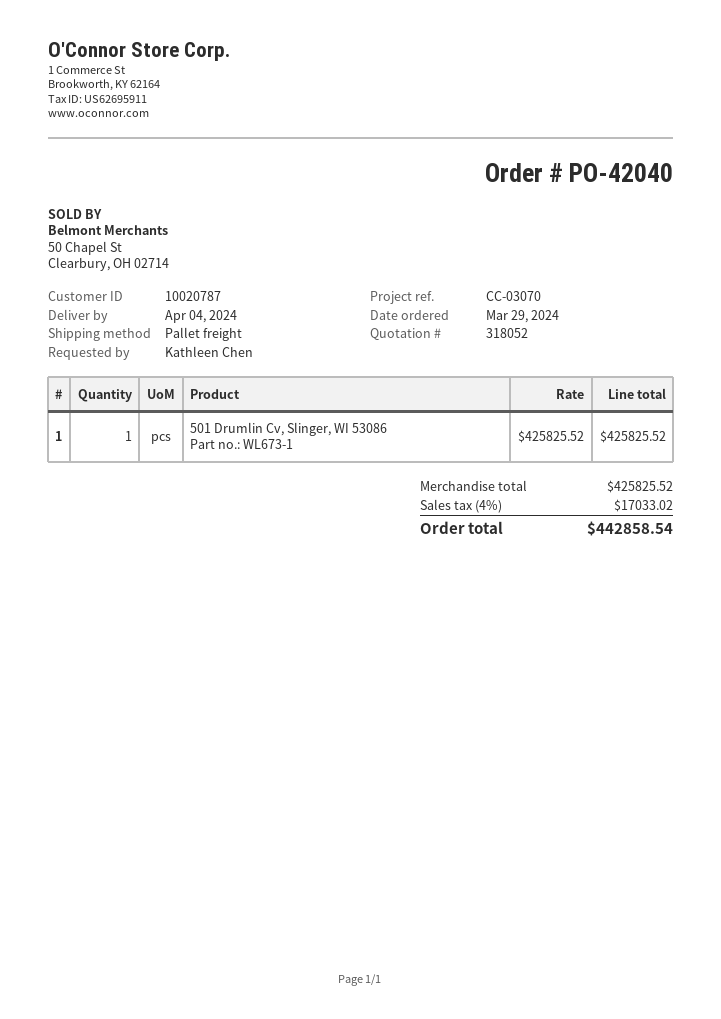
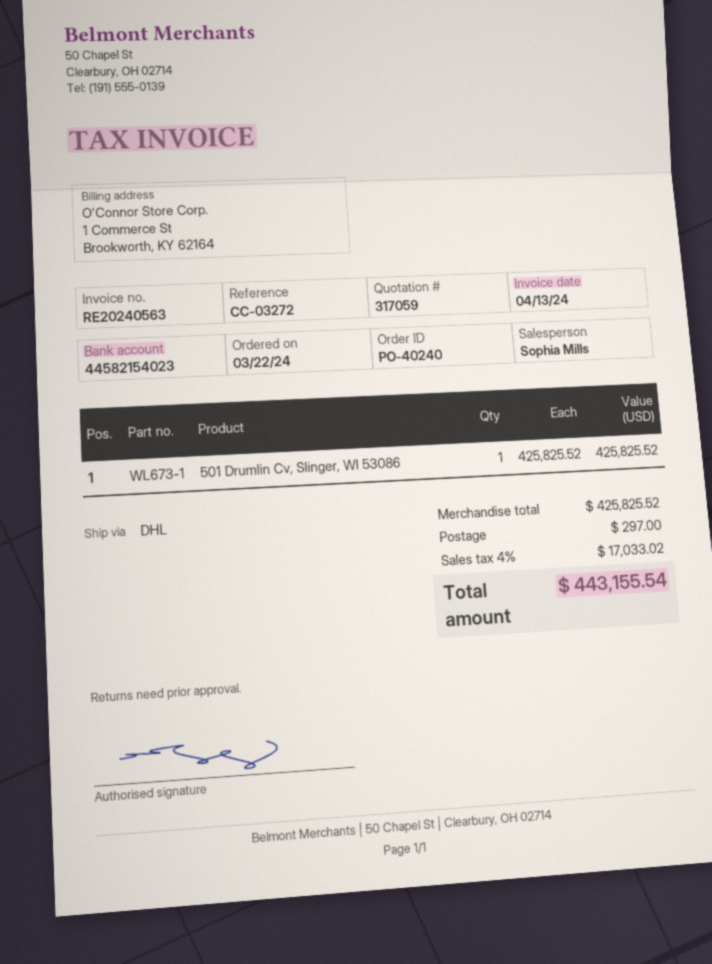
quote number: 318052 -> 317059
order number: PO-42040 -> PO-40240
order date: 2024-03-29 -> 2024-03-22
reference: CC-03070 -> CC-03272
shipping method: pallet freight -> DHL
shipping: none -> 297.00
total: 442858.54 -> 443155.54

